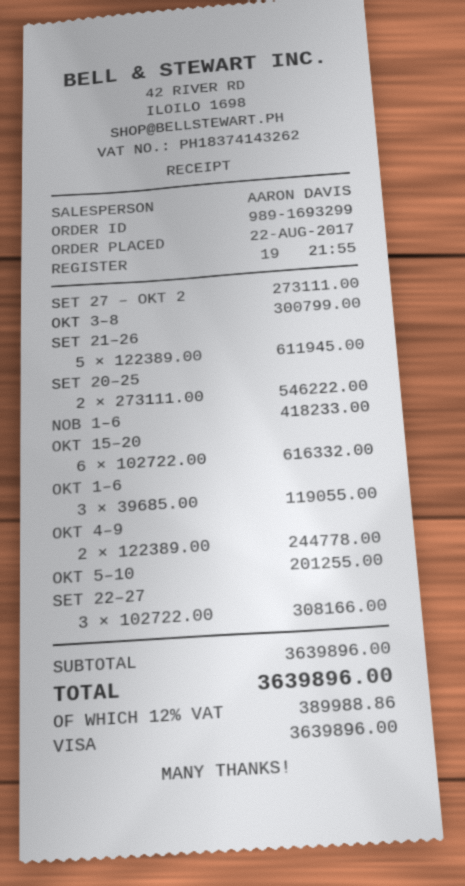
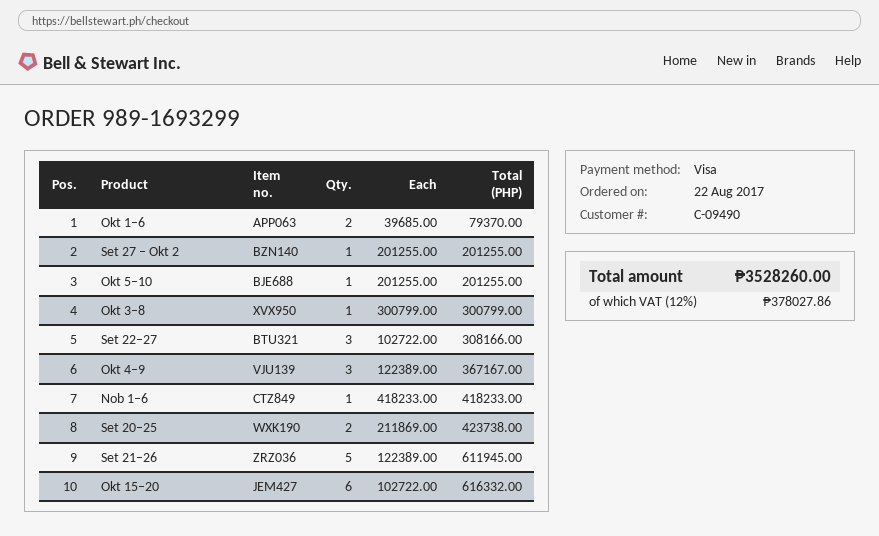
SET 27 – OKT 2: 1 x 273111.00 = 273111.00 -> 1 x 201255.00 = 201255.00
SET 20–25: 2 x 273111.00 = 546222.00 -> 2 x 211869.00 = 423738.00
OKT 1–6: 3 x 39685.00 = 119055.00 -> 2 x 39685.00 = 79370.00
OKT 4–9: 2 x 122389.00 = 244778.00 -> 3 x 122389.00 = 367167.00
tax: 12% = 389988.86 -> 12% = 378027.86
total: 3639896.00 -> 3528260.00

